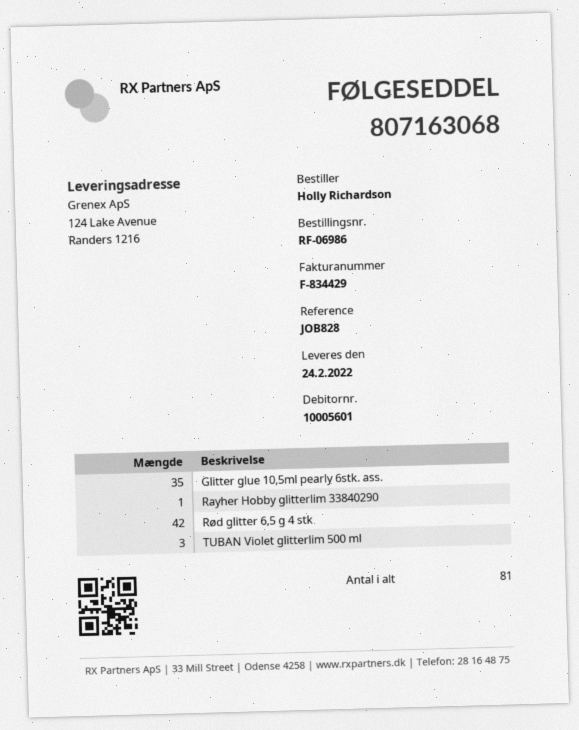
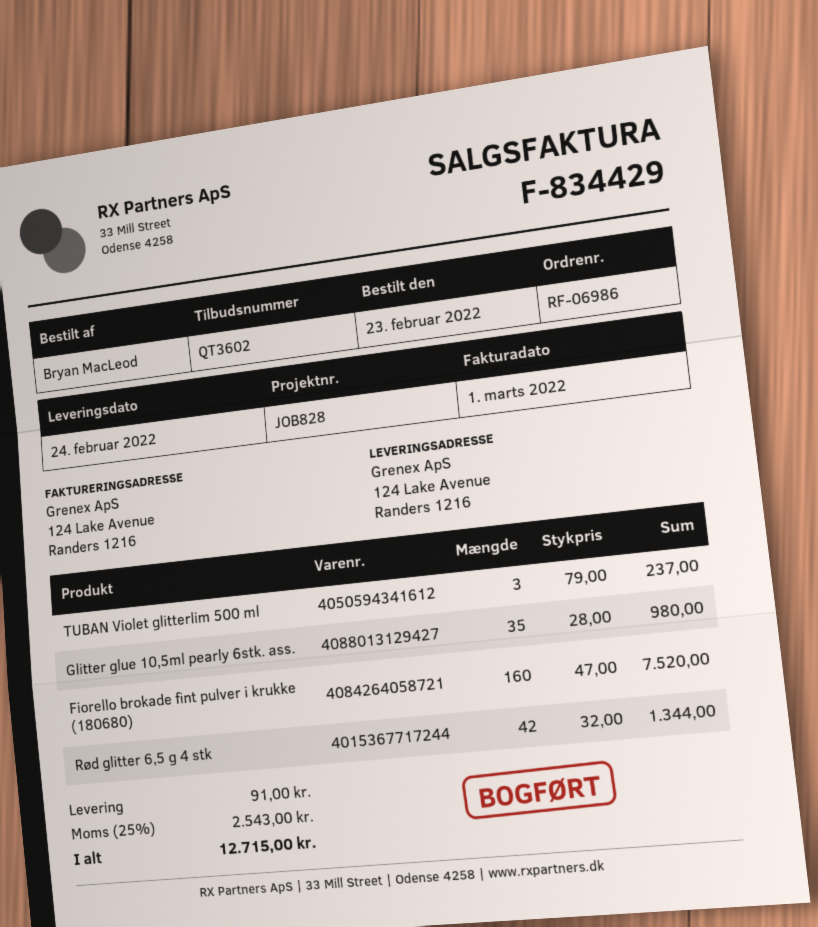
ordered by: Holly Richardson -> Bryan MacLeod
Rayher Hobby glitterlim 33840290: 1 -> none
Fiorello brokade fint pulver i krukke (180680): none -> 160

